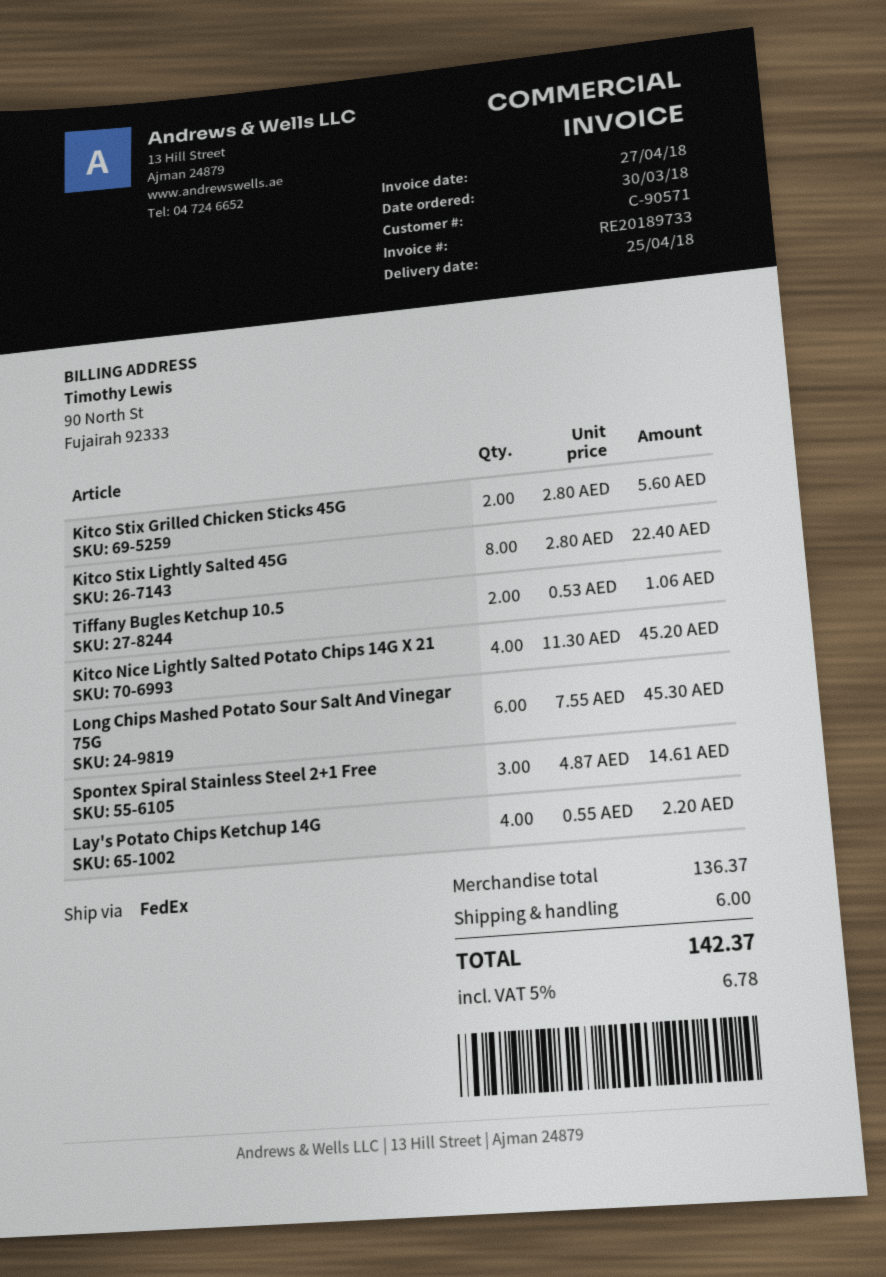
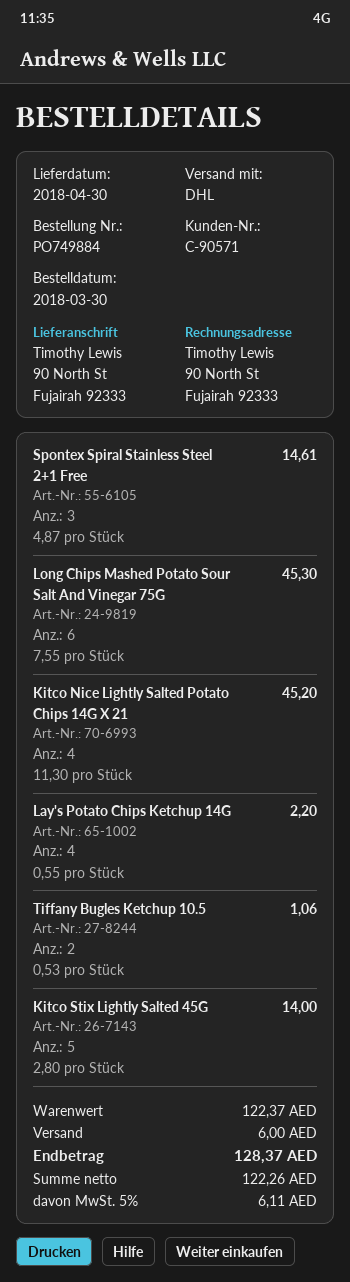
delivery date: 2018-04-25 -> 2018-04-30
shipping method: FedEx -> DHL
Kitco Stix Grilled Chicken Sticks 45G: 2 x 2.80 = 5.60 -> none
Kitco Stix Lightly Salted 45G: 8 x 2.80 = 22.40 -> 5 x 2.80 = 14.00
subtotal: 136.37 -> 122.37
tax: 5% = 6.78 -> 5% = 6.11
total: 142.37 -> 128.37

